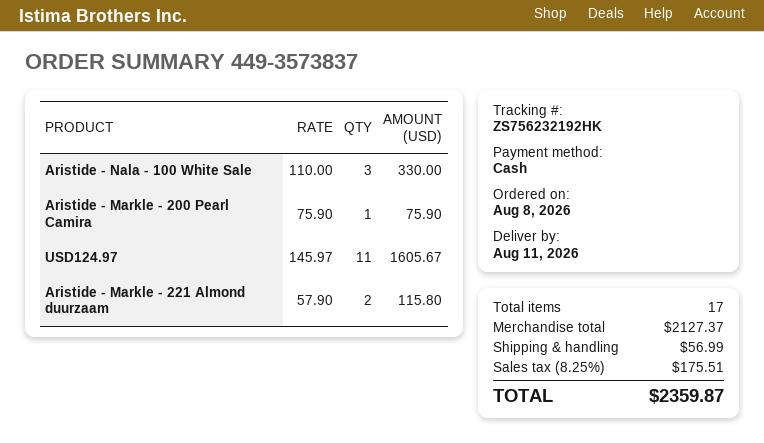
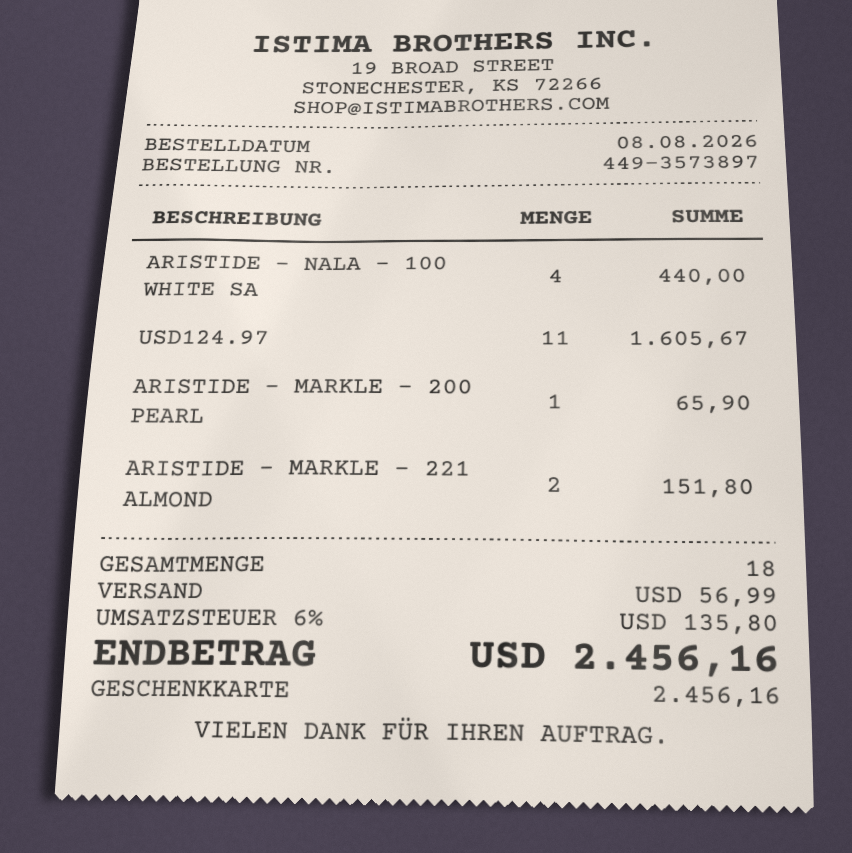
order number: 449-3573837 -> 449-3573897
payment method: cash -> gift card
Aristide - Nala - 100 White Sale: 3 for 330.00 -> 4 for 440.00
Aristide - Markle - 200 Pearl Camira: 1 for 75.90 -> 1 for 65.90
Aristide - Markle - 221 Almond duurzaam: 2 for 115.80 -> 2 for 151.80
total quantity: 17 -> 18
tax: 8.25% = 175.51 -> 6% = 135.80
total: 2359.87 -> 2456.16

